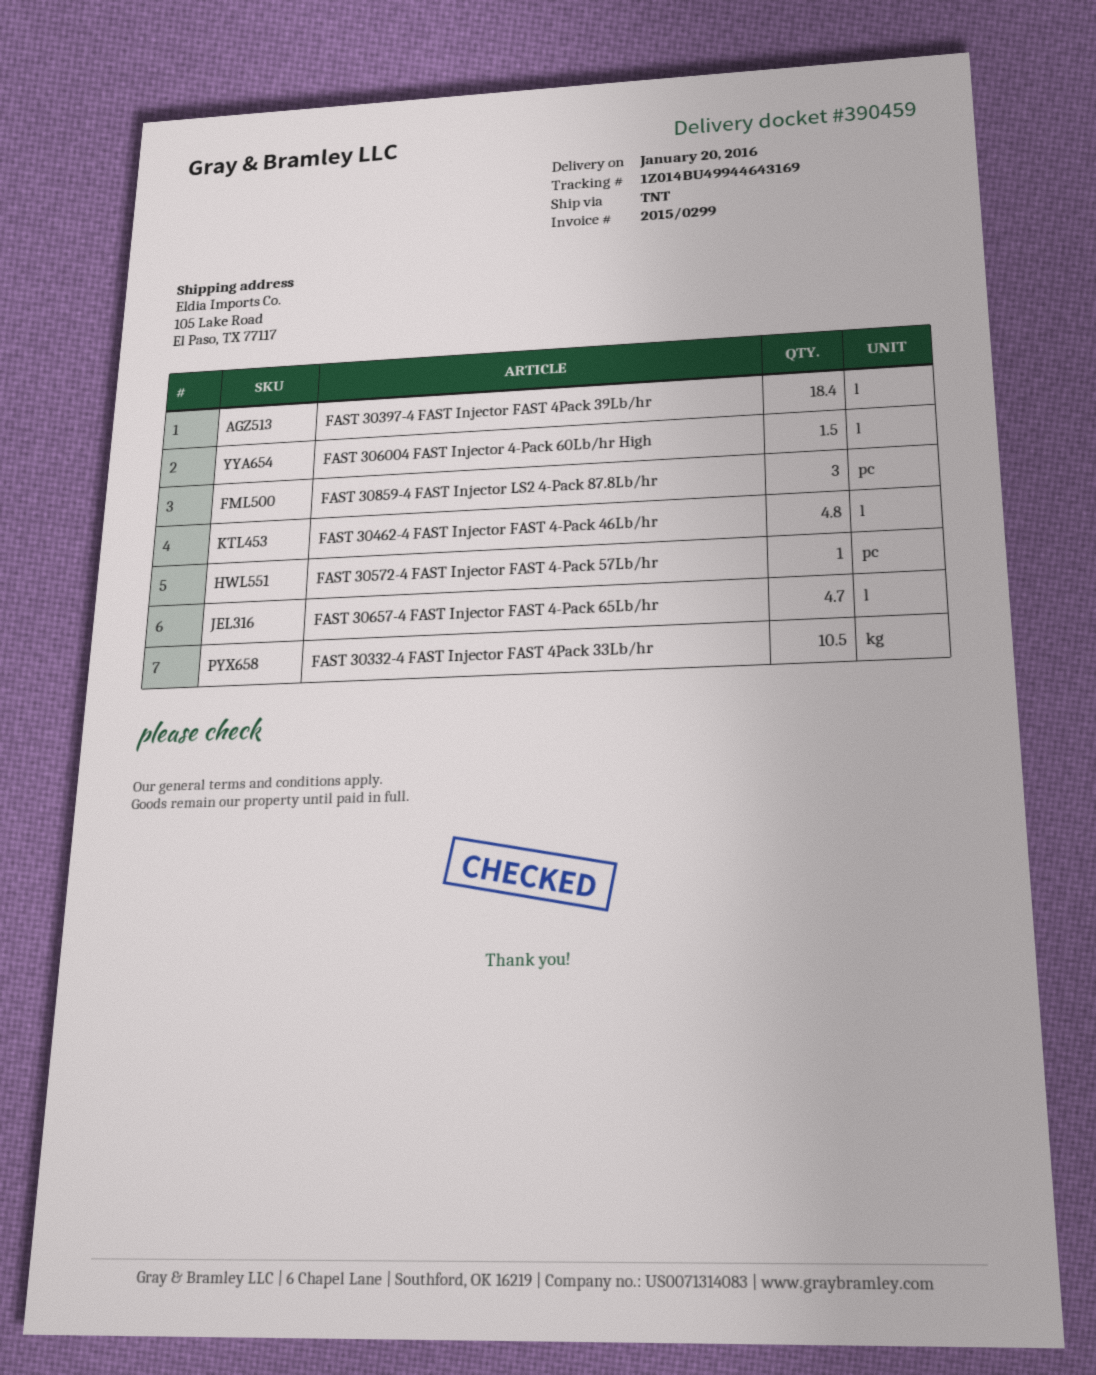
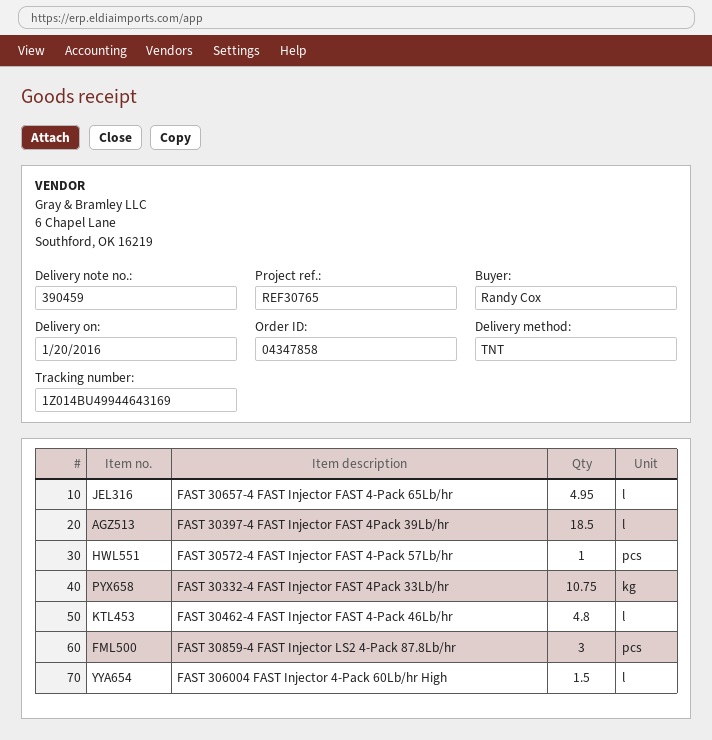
FAST 30397-4 FAST Injector FAST 4Pack 39Lb/hr: 18.4 -> 18.5
FAST 30657-4 FAST Injector FAST 4-Pack 65Lb/hr: 4.7 -> 4.95
FAST 30332-4 FAST Injector FAST 4Pack 33Lb/hr: 10.5 -> 10.75

